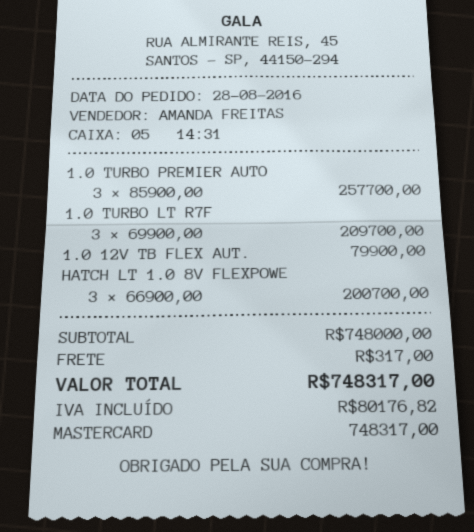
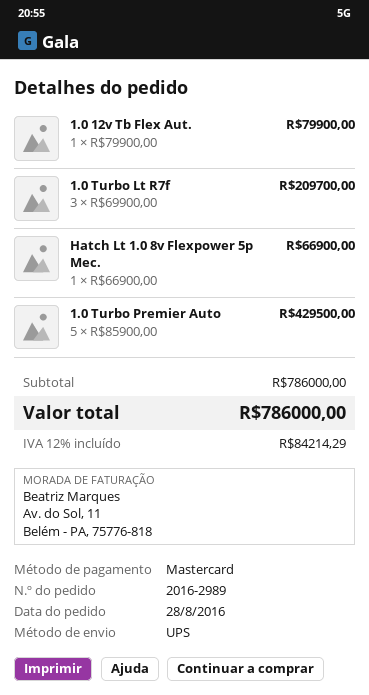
1.0 TURBO PREMIER AUTO: 3 x 85900.00 = 257700.00 -> 5 x 85900.00 = 429500.00
HATCH LT 1.0 8V FLEXPOWE: 3 x 66900.00 = 200700.00 -> 1 x 66900.00 = 66900.00
subtotal: 748000.00 -> 786000.00
shipping: 317.00 -> none
tax: 80176.82 -> 84214.29
total: 748317.00 -> 786000.00

